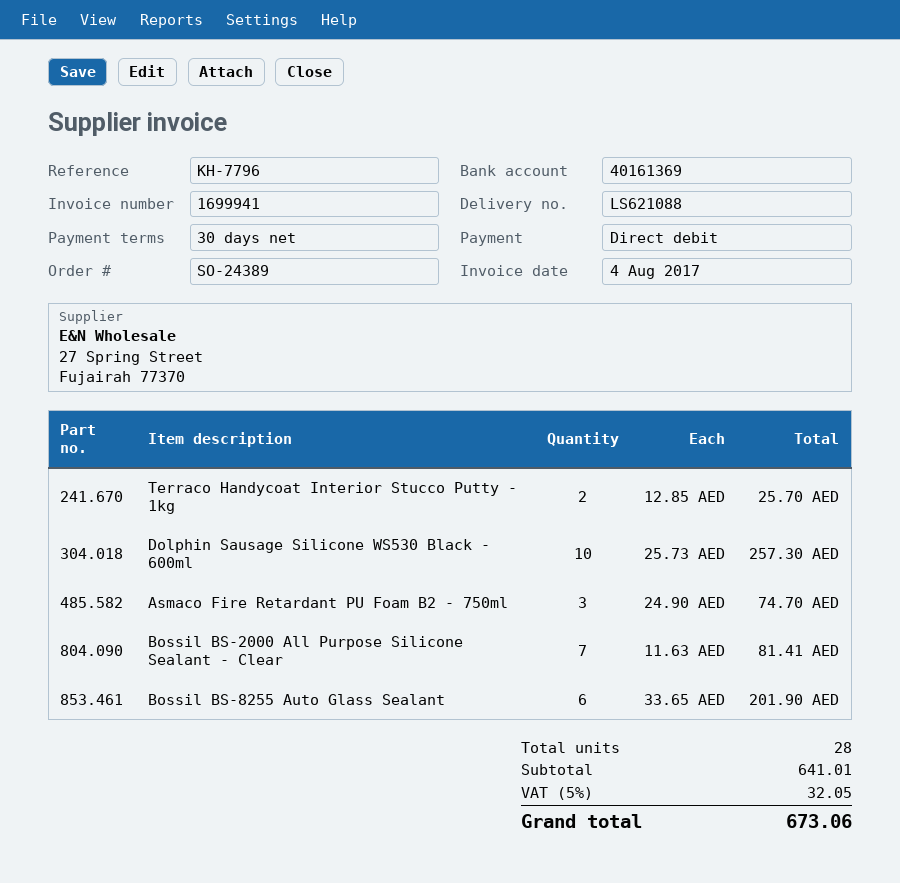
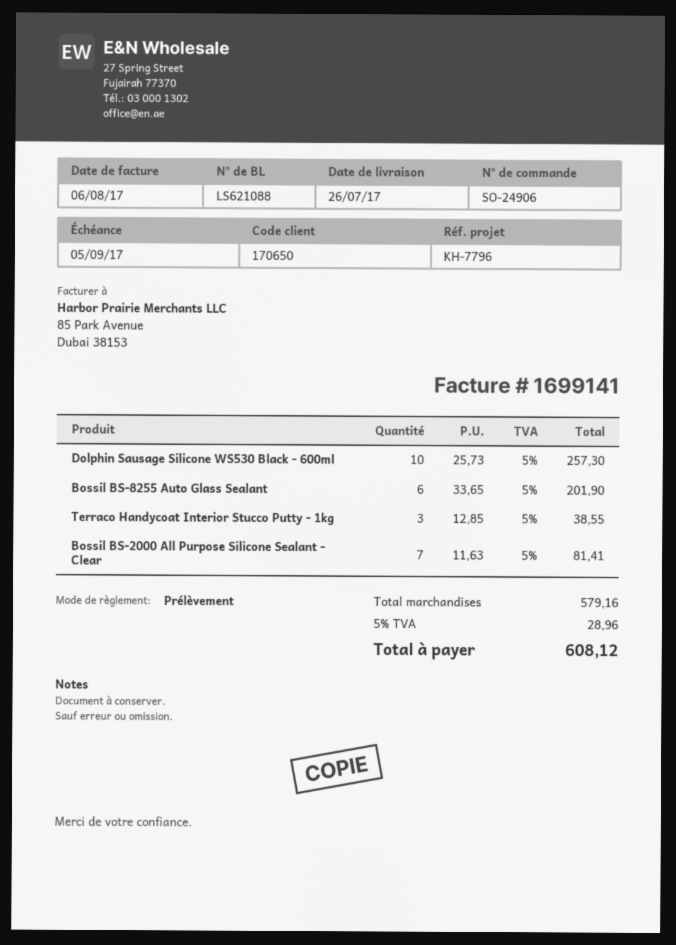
order number: SO-24389 -> SO-24906
invoice number: 1699941 -> 1699141
invoice date: 2017-08-04 -> 2017-08-06
Terraco Handycoat Interior Stucco Putty - 1kg: 2 x 12.85 = 25.70 -> 3 x 12.85 = 38.55
Asmaco Fire Retardant PU Foam B2 - 750ml: 3 x 24.90 = 74.70 -> none
subtotal: 641.01 -> 579.16
tax: 5% = 32.05 -> 5% = 28.96
total: 673.06 -> 608.12

